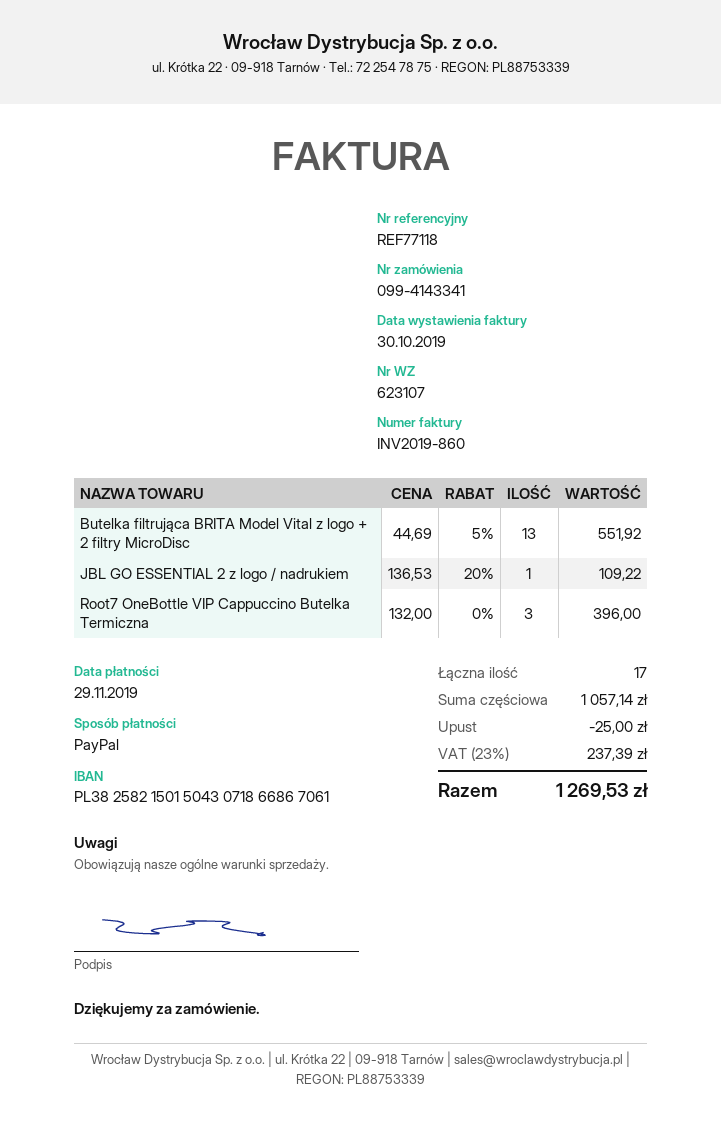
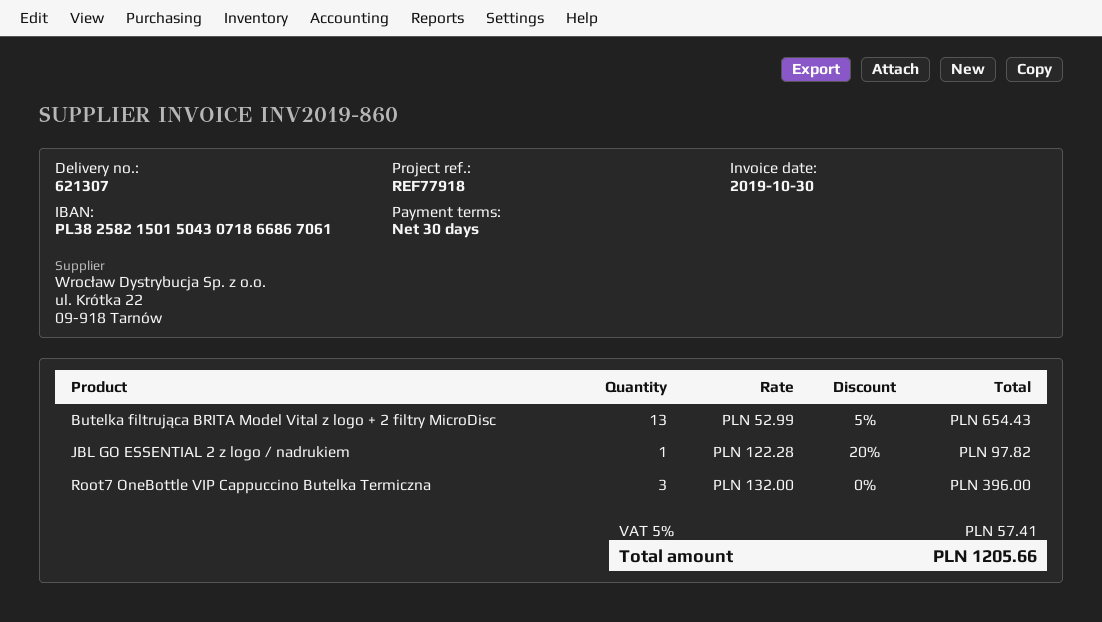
delivery note number: 623107 -> 621307
reference: REF77118 -> REF77918
Butelka filtrująca BRITA Model Vital z logo + 2 filtry MicroDisc: 13 x 44.69 - 5% = 551.92 -> 13 x 52.99 - 5% = 654.43
JBL GO ESSENTIAL 2 z logo / nadrukiem: 1 x 136.53 - 20% = 109.22 -> 1 x 122.28 - 20% = 97.82
discount: 25.00 -> none
tax: 23% = 237.39 -> 5% = 57.41
total: 1269.53 -> 1205.66

